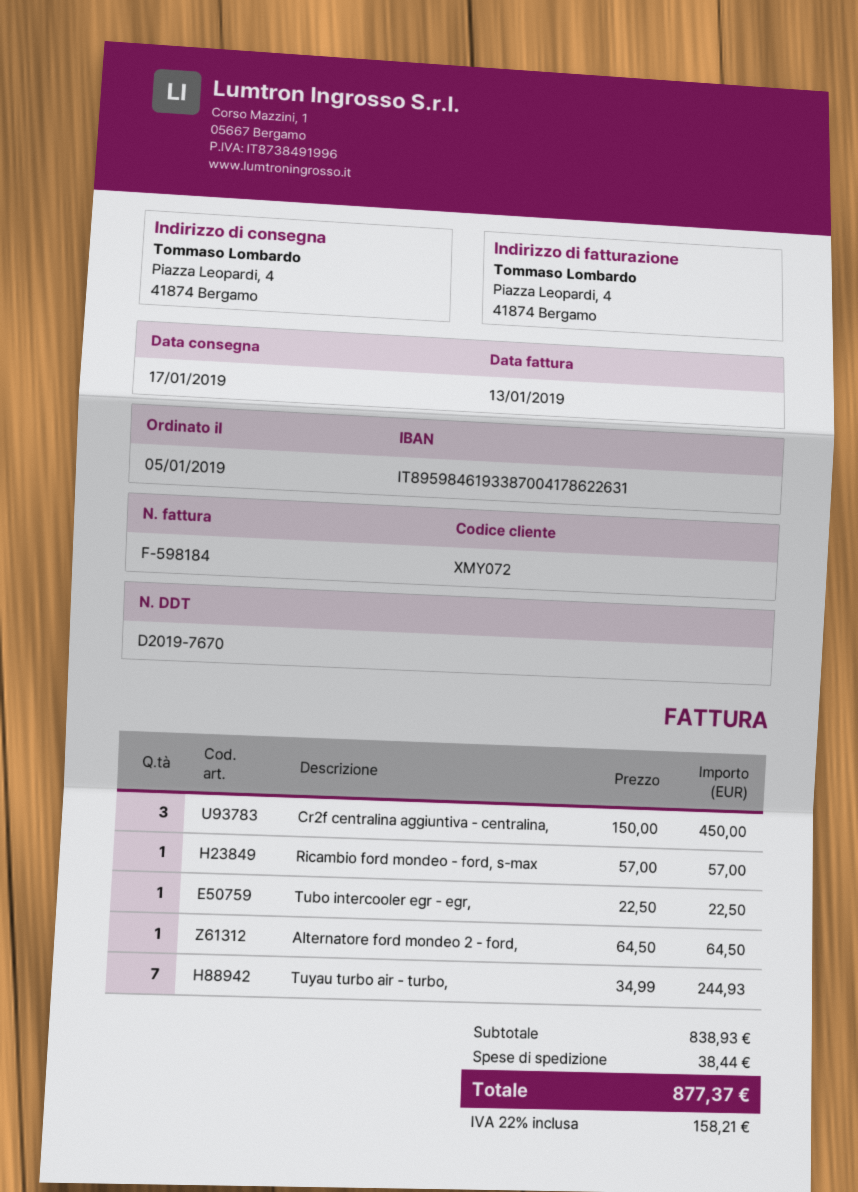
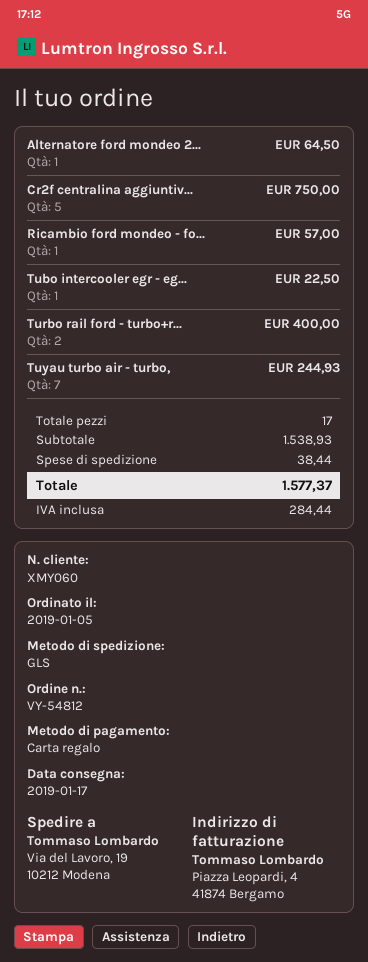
customer number: XMY072 -> XMY060
ship to: Piazza Leopardi, 4, 41874 Bergamo -> Via del Lavoro, 19, 10212 Modena
Cr2f centralina aggiuntiva - centralina,: 3 for 450.00 -> 5 for 750.00
Turbo rail ford - turbo+r...: none -> 2 for 400.00
subtotal: 838.93 -> 1538.93
tax: 158.21 -> 284.44
total: 877.37 -> 1577.37

